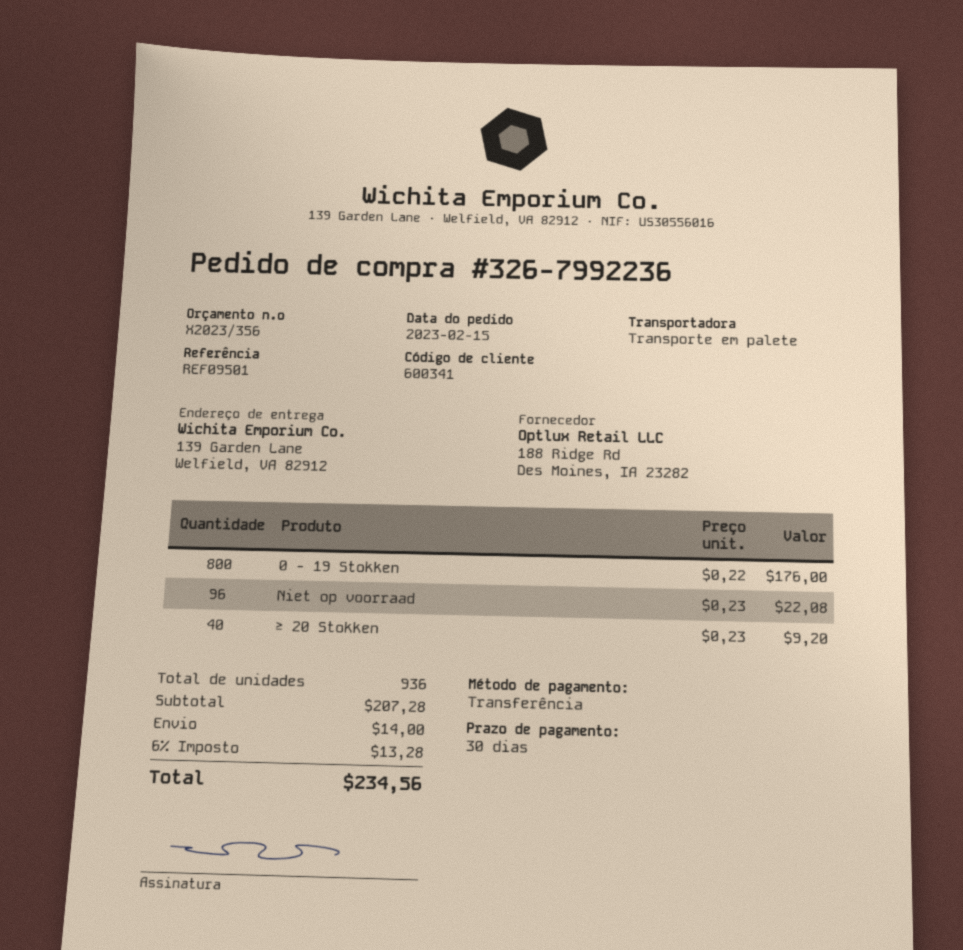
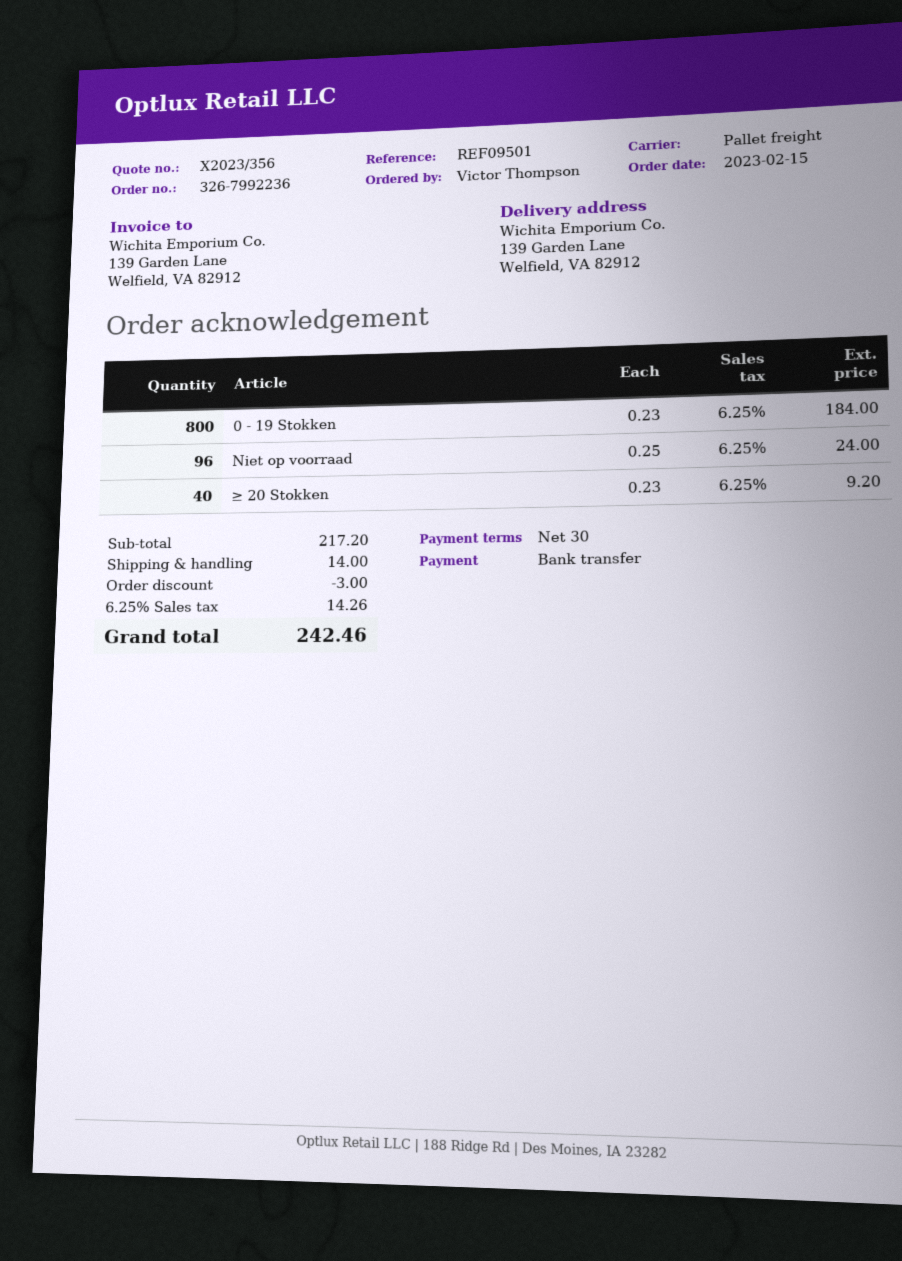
0 - 19 Stokken: 800 x 0.22 = 176.00 -> 800 x 0.23 = 184.00
Niet op voorraad: 96 x 0.23 = 22.08 -> 96 x 0.25 = 24.00
subtotal: 207.28 -> 217.20
discount: none -> 3.00
tax: 6% = 13.28 -> 6.25% = 14.26
total: 234.56 -> 242.46

